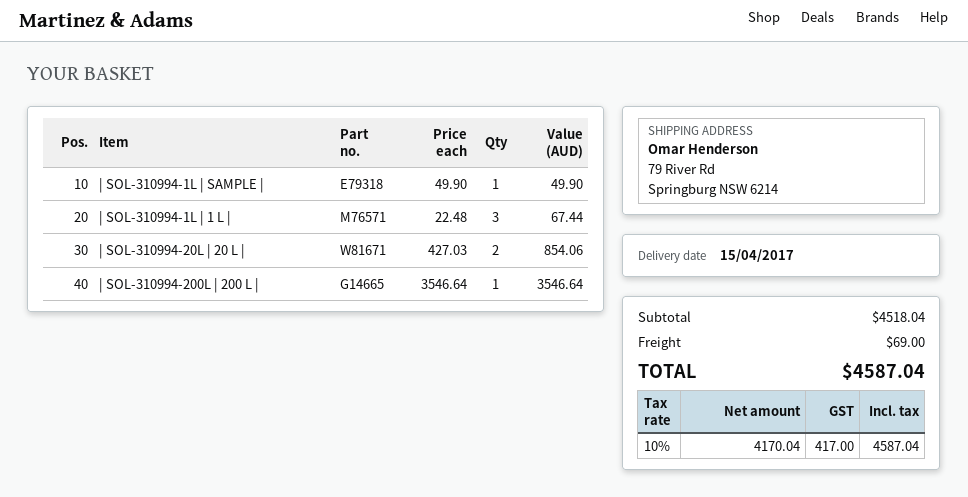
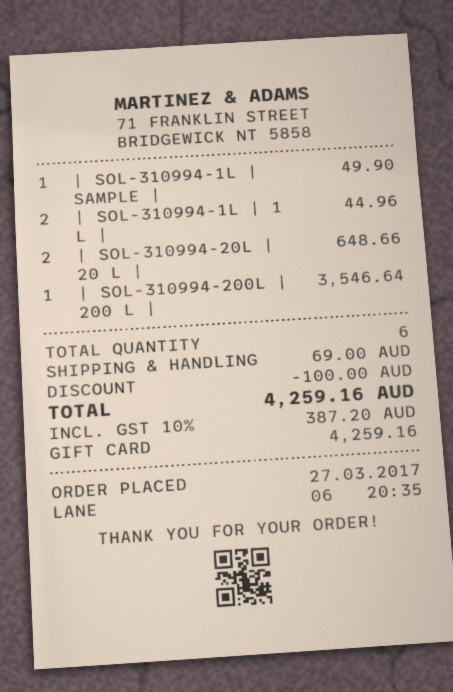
| SOL-310994-1L | 1 L |: 3 for 67.44 -> 2 for 44.96
| SOL-310994-20L | 20 L |: 2 for 854.06 -> 2 for 648.66
discount: none -> 100.00
tax: 10% = 417.00 -> 10% = 387.20
total: 4587.04 -> 4259.16

